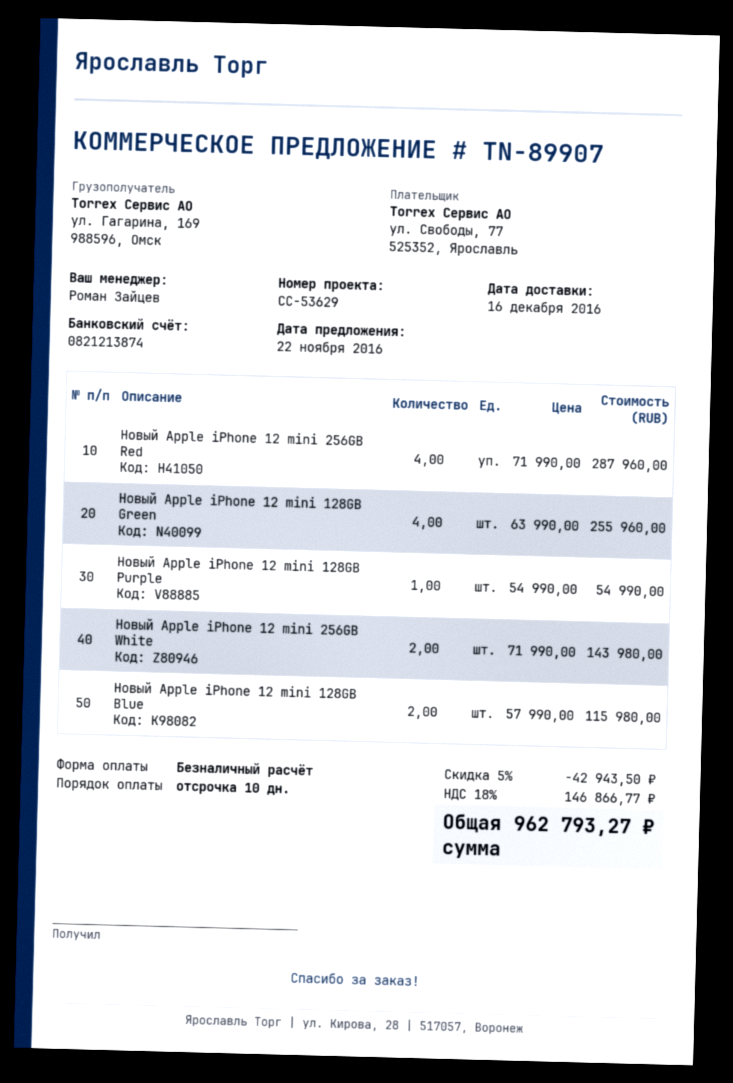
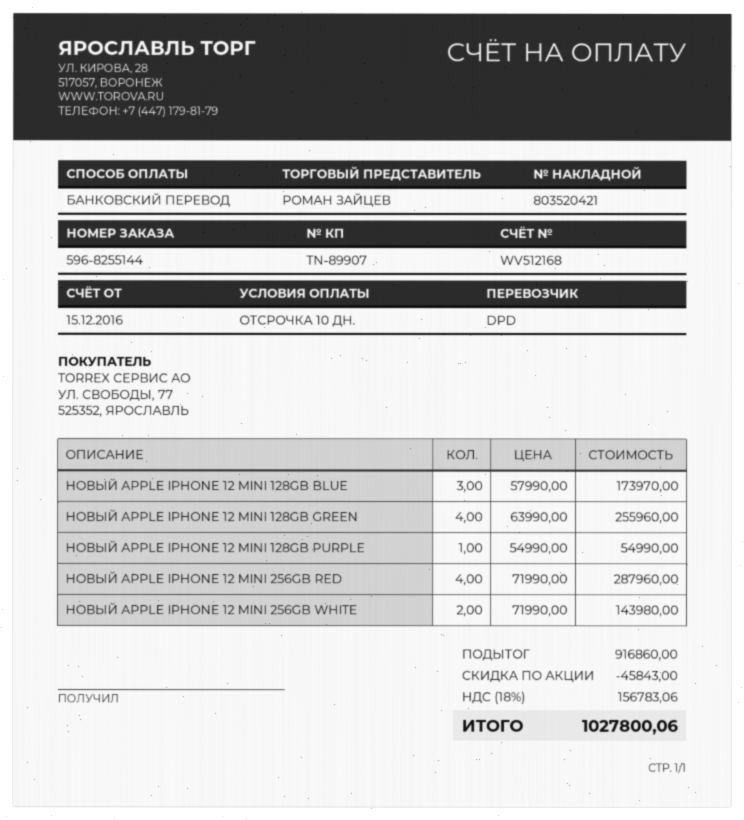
Новый Apple iPhone 12 mini 128GB Blue: 2 x 57990.00 = 115980.00 -> 3 x 57990.00 = 173970.00
discount: 42943.50 -> 45843.00
tax: 18% = 146866.77 -> 18% = 156783.06
total: 962793.27 -> 1027800.06

